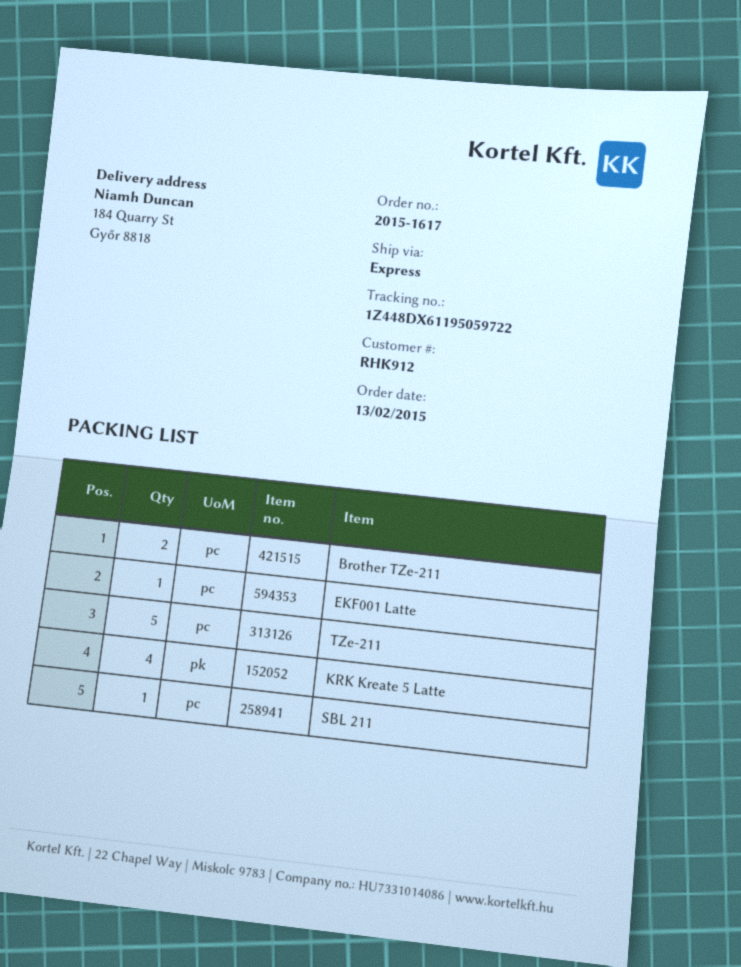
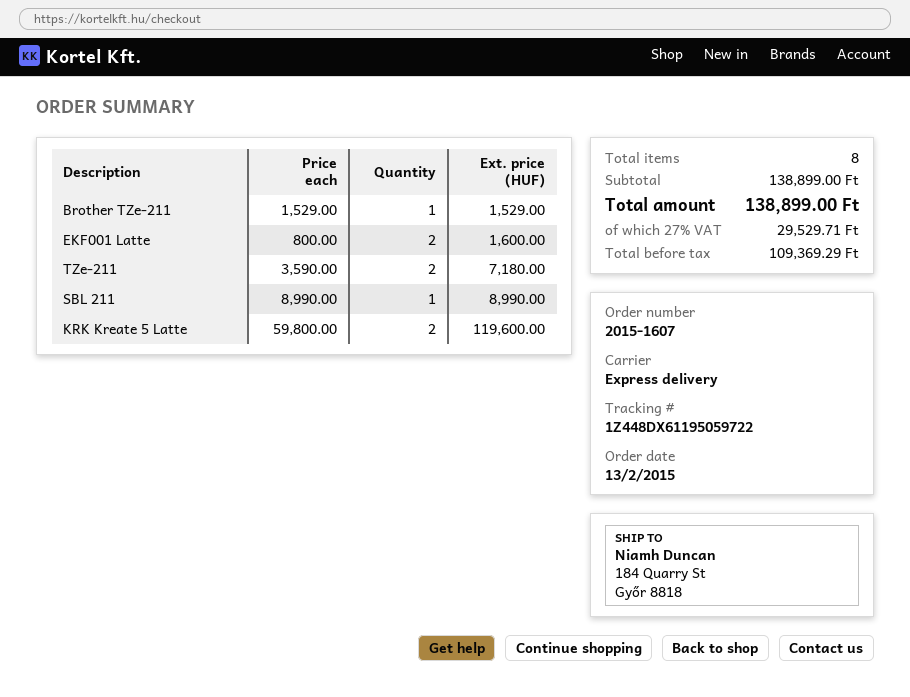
order number: 2015-1617 -> 2015-1607
Brother TZe-211: 2 -> 1
EKF001 Latte: 1 -> 2
TZe-211: 5 -> 2
KRK Kreate 5 Latte: 4 -> 2

